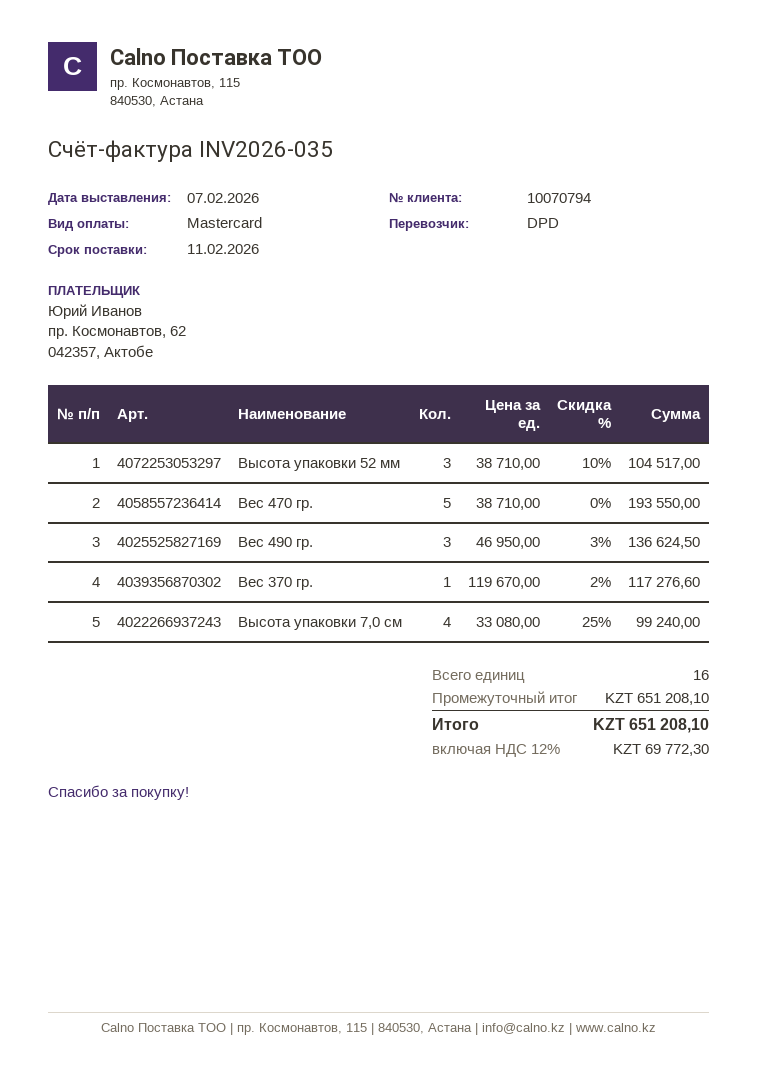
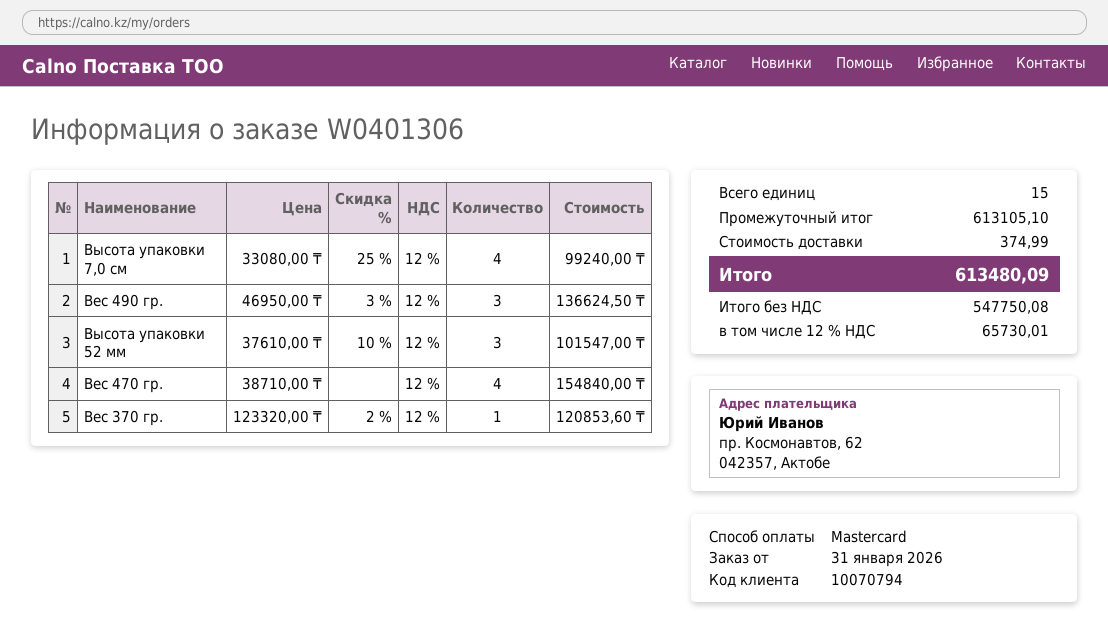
Высота упаковки 52 мм: 3 x 38710.00 - 10% = 104517.00 -> 3 x 37610.00 - 10% = 101547.00
Вес 470 гр.: 5 x 38710.00 = 193550.00 -> 4 x 38710.00 = 154840.00
Вес 370 гр.: 1 x 119670.00 - 2% = 117276.60 -> 1 x 123320.00 - 2% = 120853.60
total quantity: 16 -> 15
subtotal: 651208.10 -> 613105.10
shipping: none -> 374.99
tax: 12% = 69772.30 -> 12% = 65730.01
total: 651208.10 -> 613480.09

